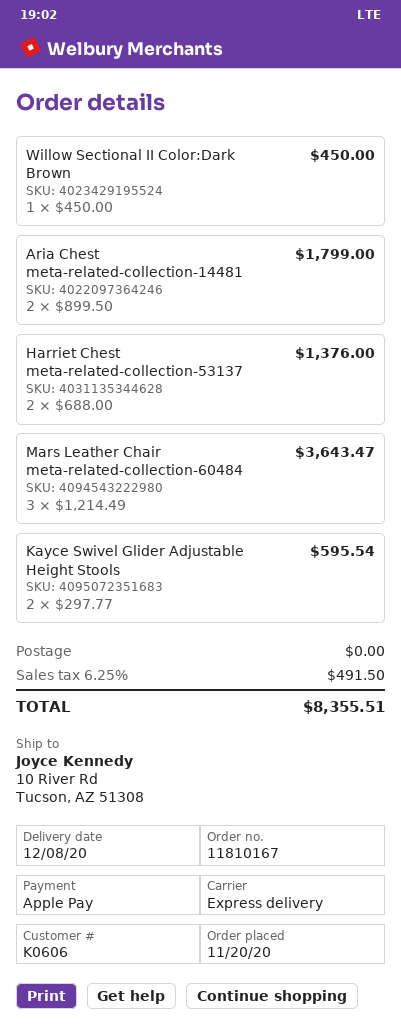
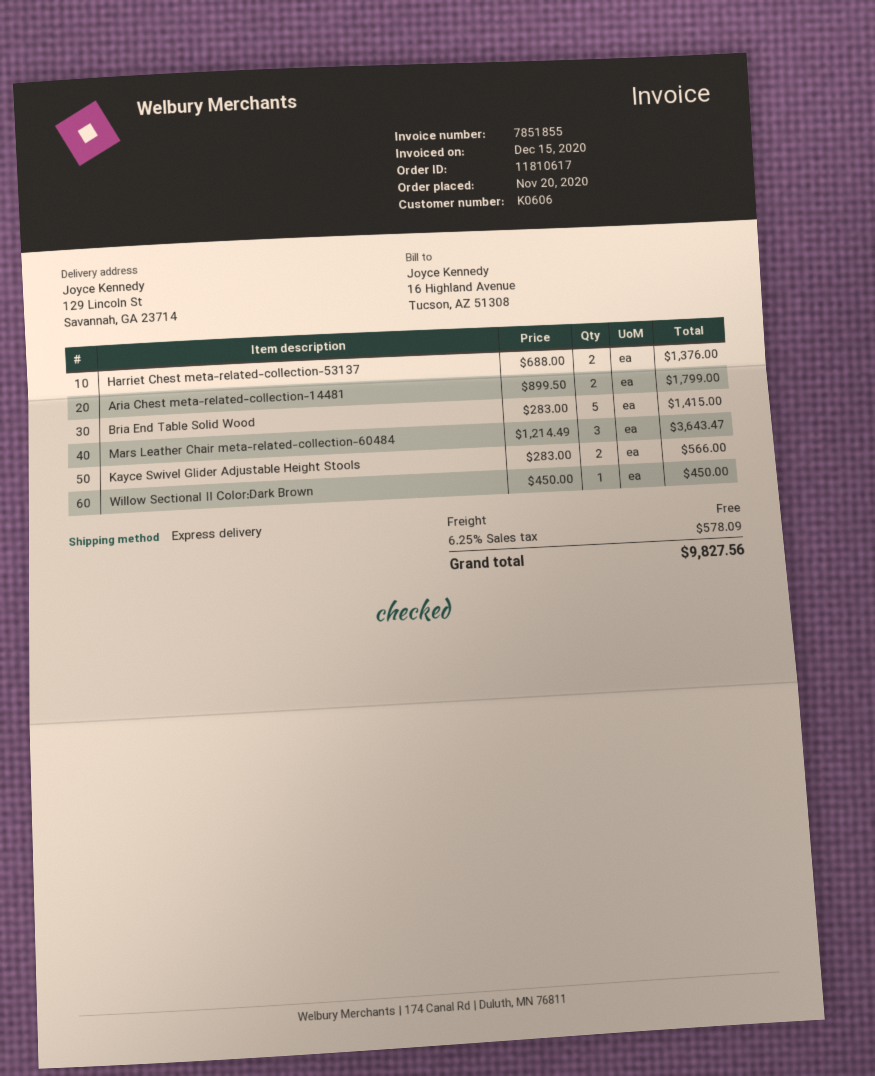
order number: 11810167 -> 11810617
ship to: 10 River Rd, Tucson, AZ 51308 -> 129 Lincoln St, Savannah, GA 23714
Kayce Swivel Glider Adjustable Height Stools: 2 x 297.77 = 595.54 -> 2 x 283.00 = 566.00
Bria End Table Solid Wood: none -> 5 x 283.00 = 1415.00
tax: 6.25% = 491.50 -> 6.25% = 578.09
total: 8355.51 -> 9827.56

